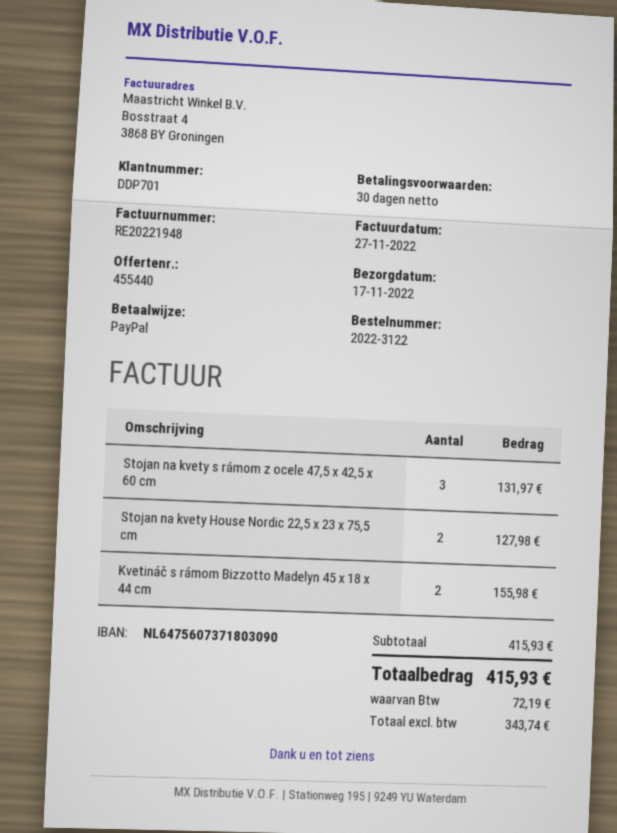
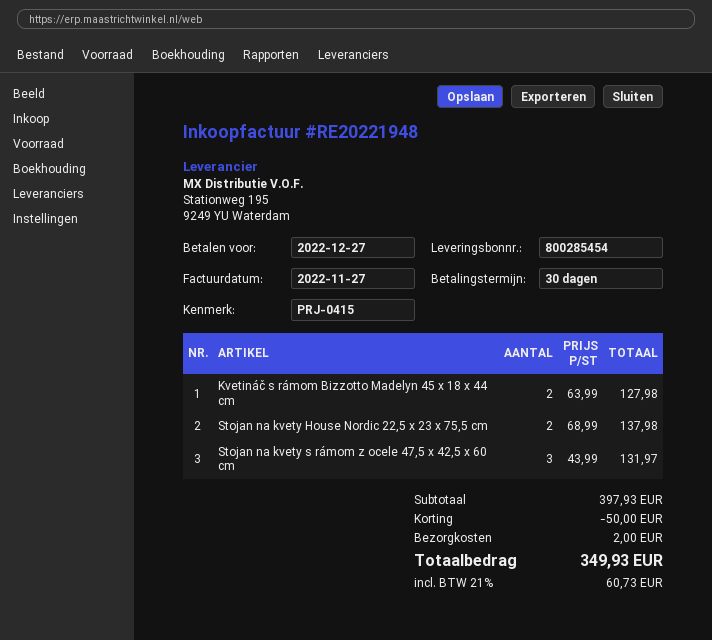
Stojan na kvety House Nordic 22,5 x 23 x 75,5 cm: 2 for 127.98 -> 2 for 137.98
Kvetináč s rámom Bizzotto Madelyn 45 x 18 x 44 cm: 2 for 155.98 -> 2 for 127.98
subtotal: 415.93 -> 397.93
discount: none -> 50.00
shipping: none -> 2.00
tax: 72.19 -> 60.73
total: 415.93 -> 349.93

